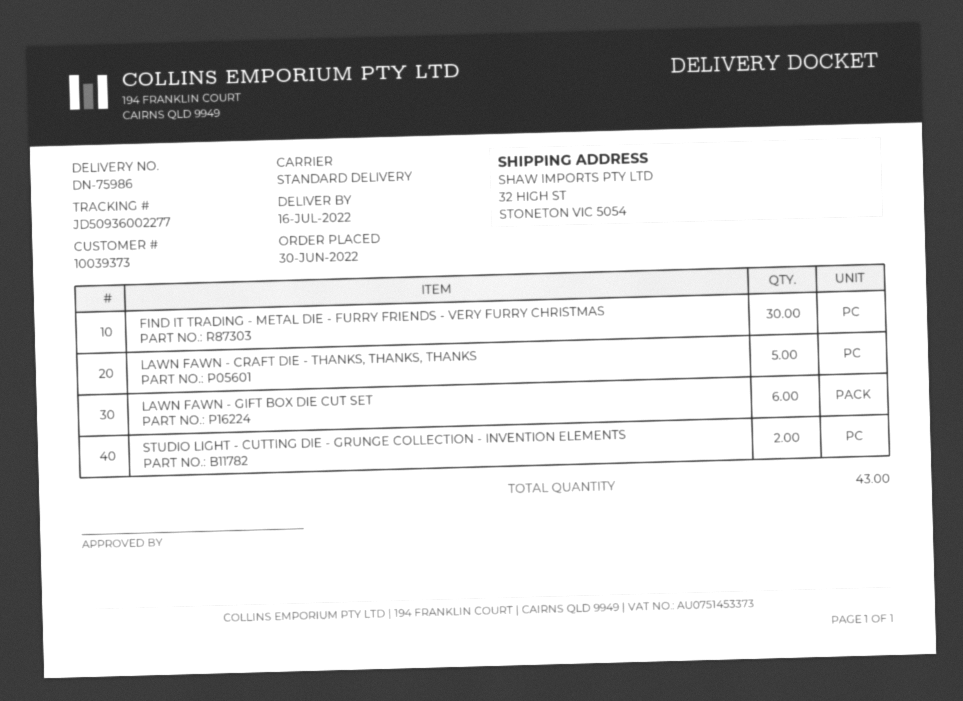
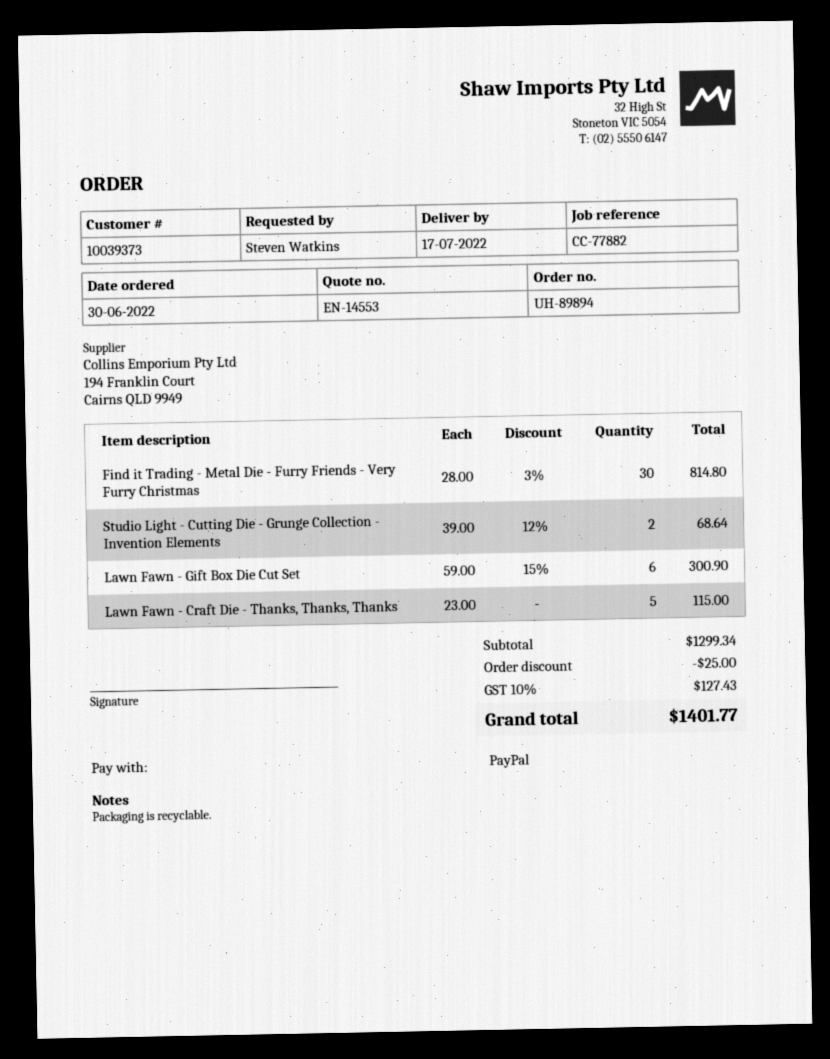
delivery date: 2022-07-16 -> 2022-07-17

